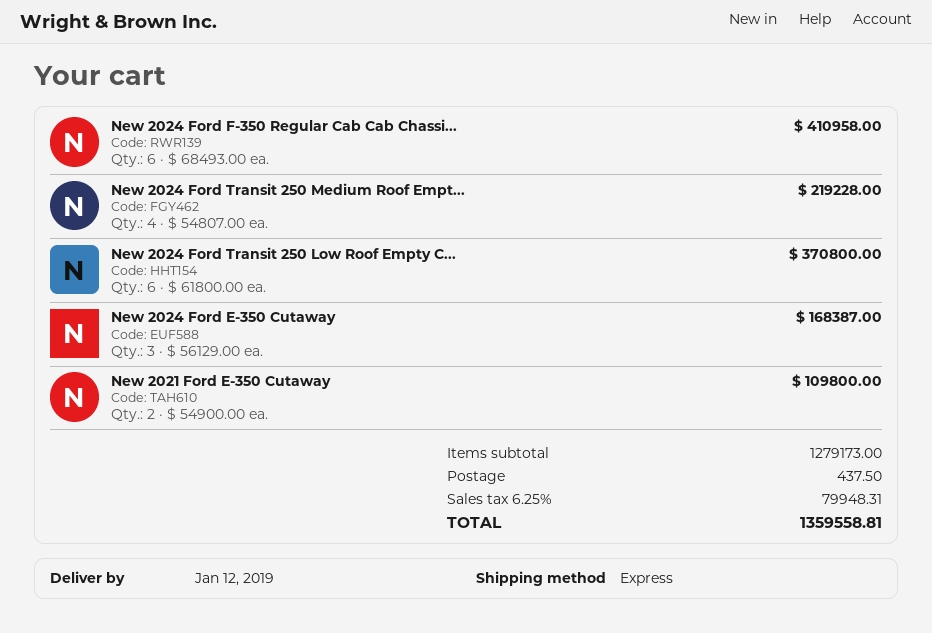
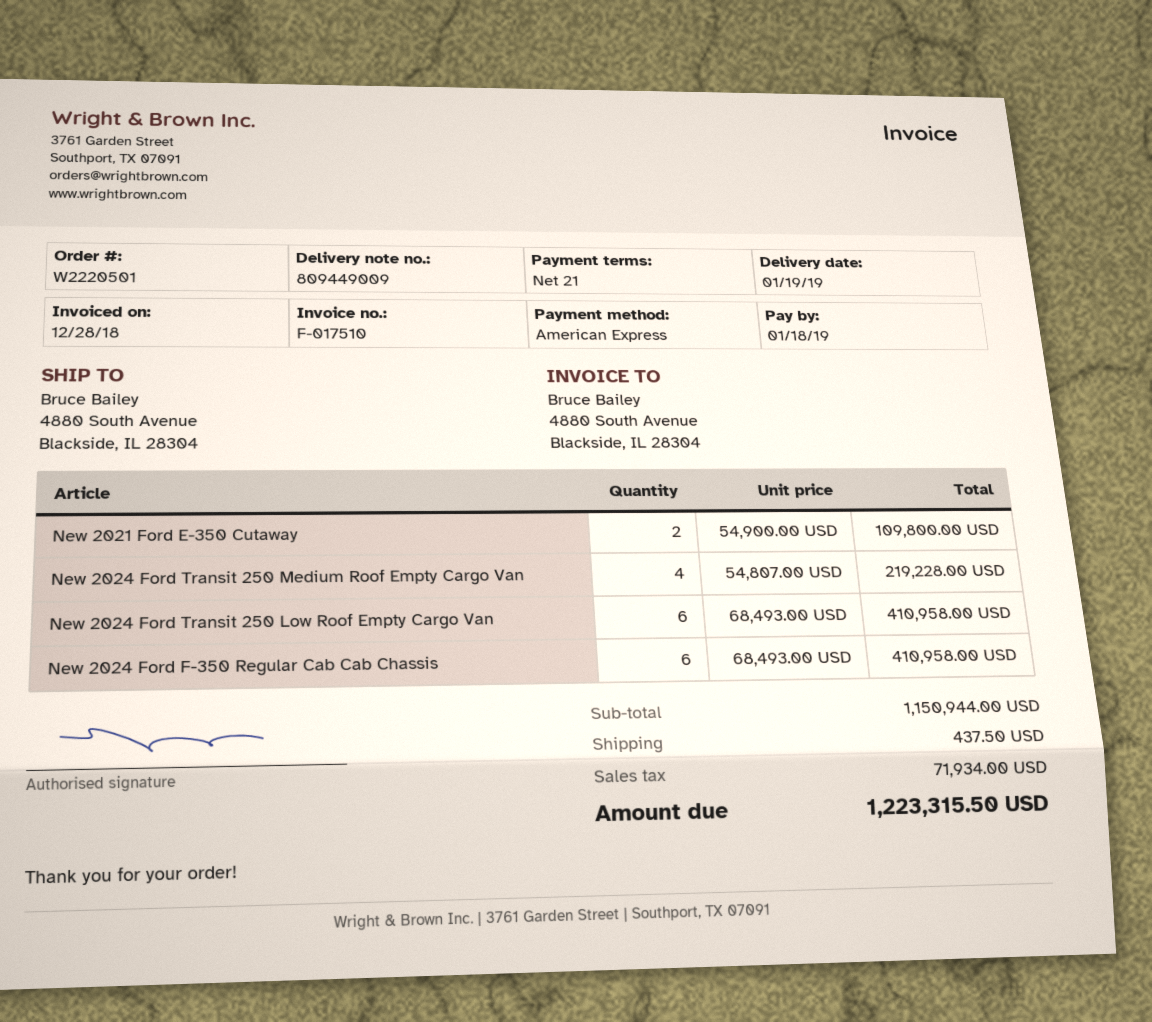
delivery date: 2019-01-12 -> 2019-01-19
New 2024 Ford Transit 250 Low Roof Empty C...: 6 x 61800.00 = 370800.00 -> 6 x 68493.00 = 410958.00
New 2024 Ford E-350 Cutaway: 3 x 56129.00 = 168387.00 -> none
subtotal: 1279173.00 -> 1150944.00
tax: 79948.31 -> 71934.00
total: 1359558.81 -> 1223315.50

